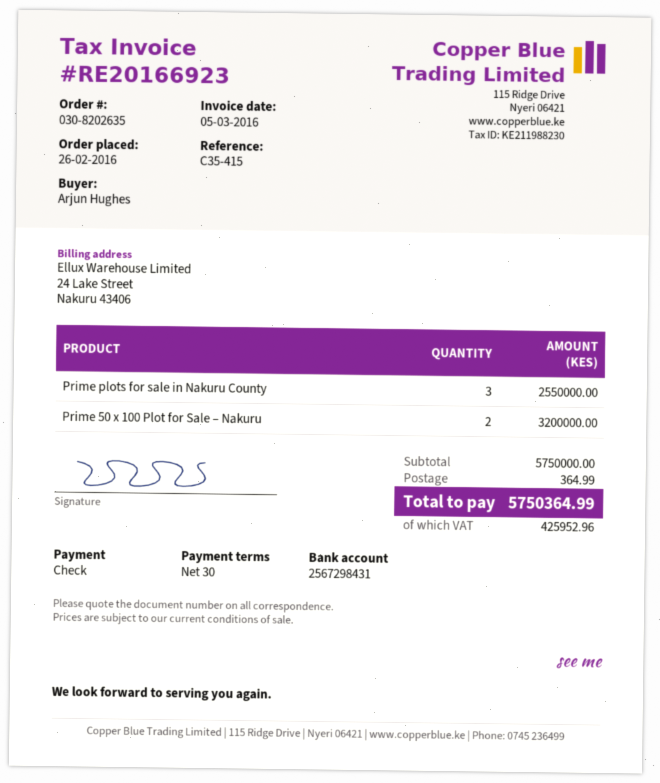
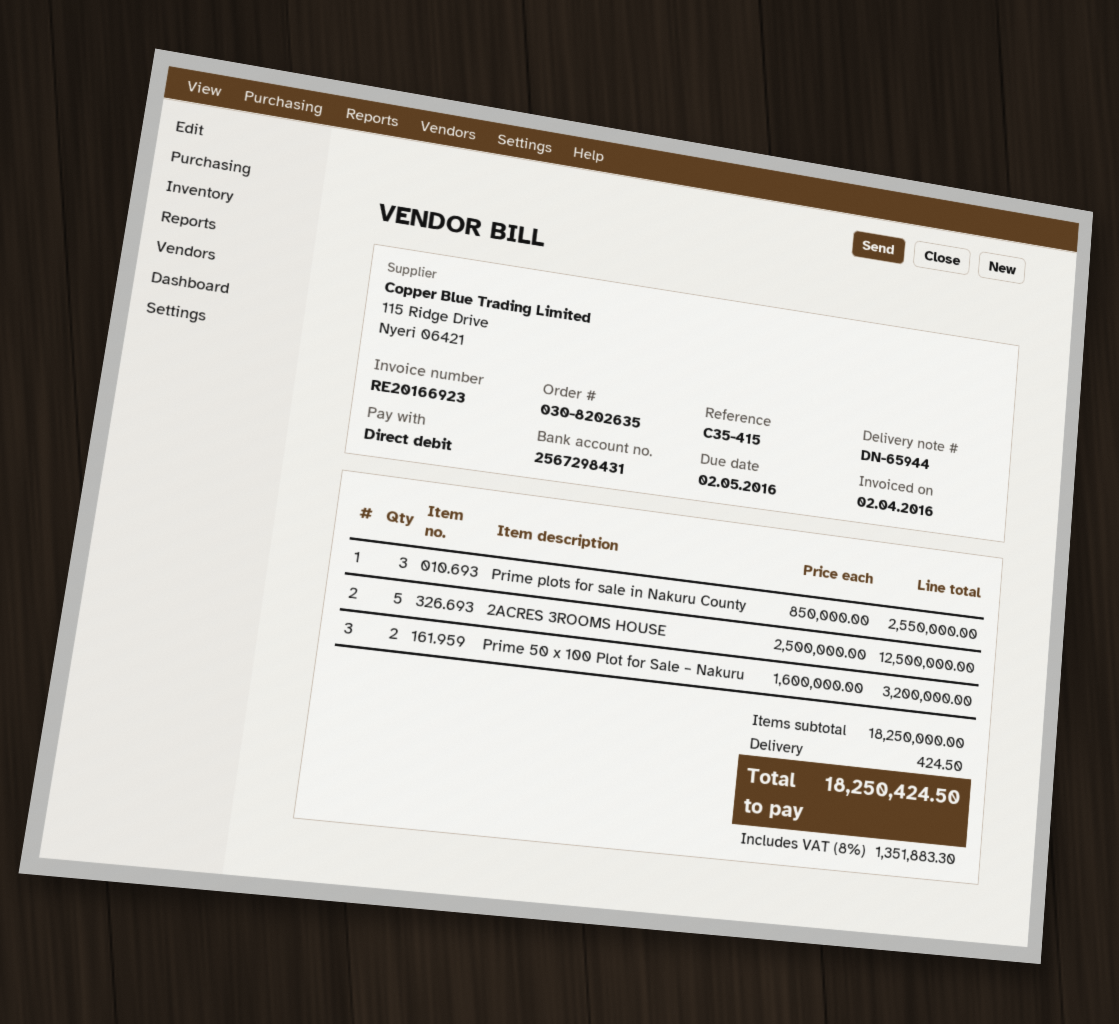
invoice date: 2016-03-05 -> 2016-04-02
payment method: cheque -> direct debit
2ACRES 3ROOMS HOUSE: none -> 5 for 12500000.00
subtotal: 5750000.00 -> 18250000.00
shipping: 364.99 -> 424.50
tax: 425952.96 -> 1351883.30
total: 5750364.99 -> 18250424.50

